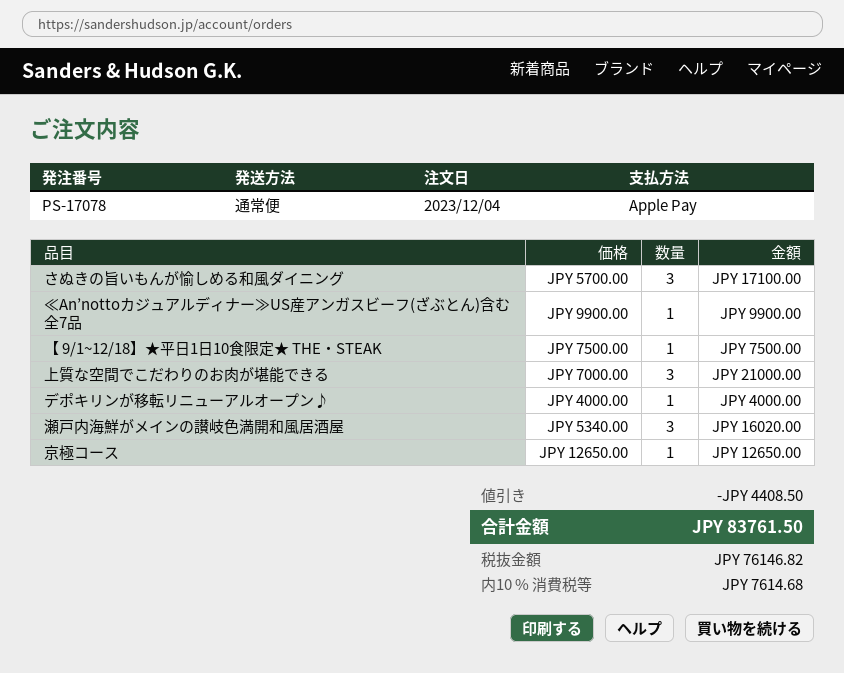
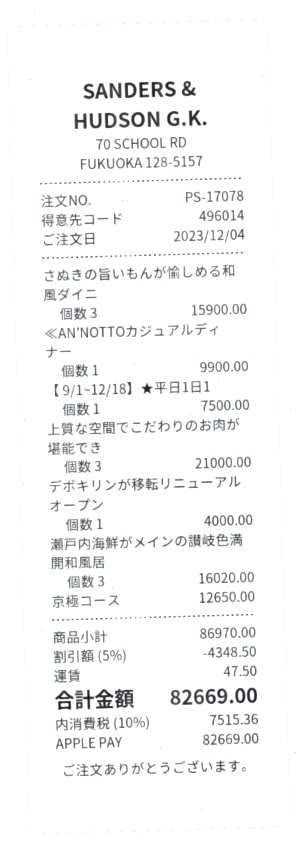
さぬきの旨いもんが愉しめる和風ダイニング: 3 for 17100.00 -> 3 for 15900.00
discount: 4408.50 -> 4348.50
shipping: none -> 47.50
tax: 10% = 7614.68 -> 10% = 7515.36
total: 83761.50 -> 82669.00

